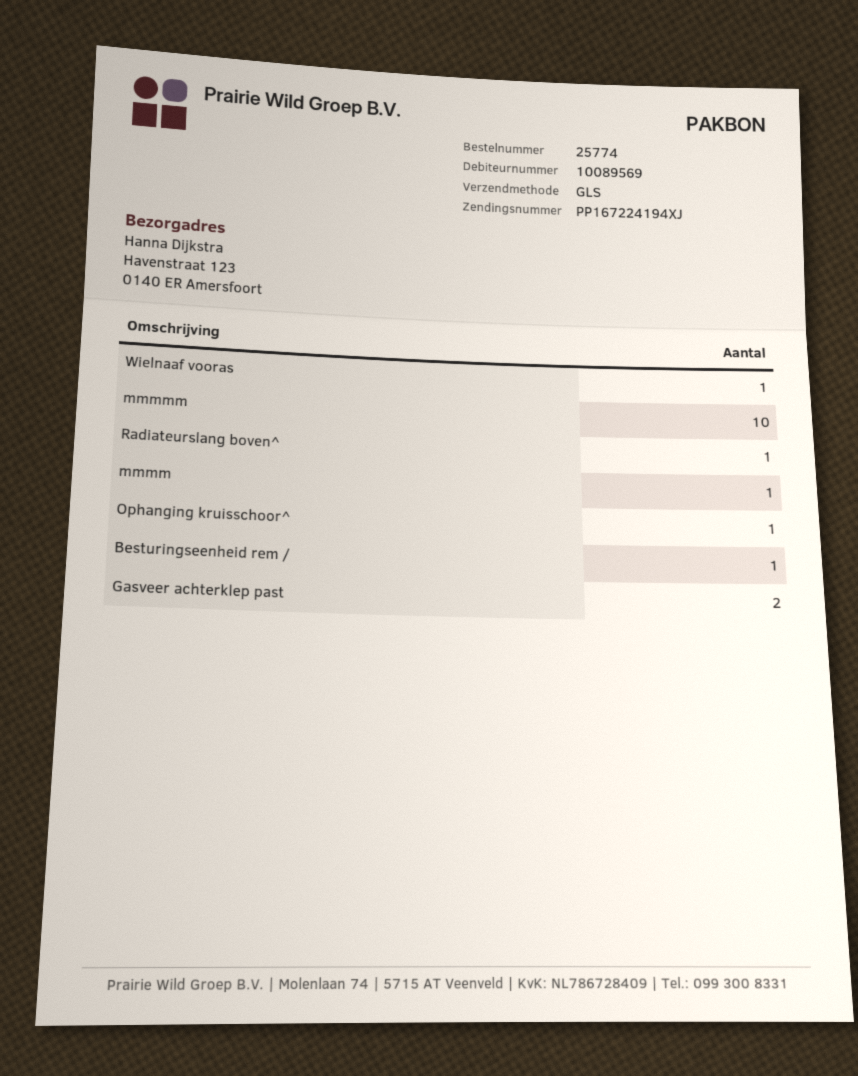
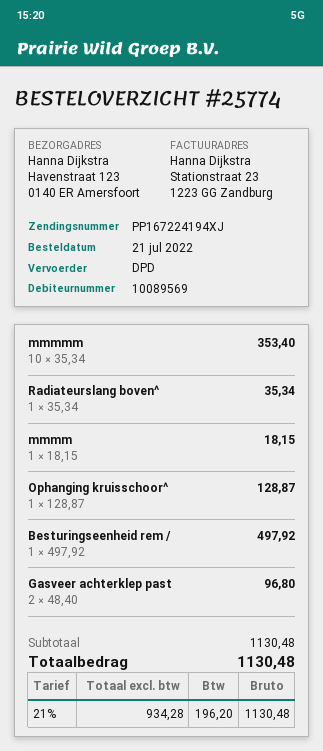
shipping method: GLS -> DPD
Wielnaaf vooras: 1 -> none

